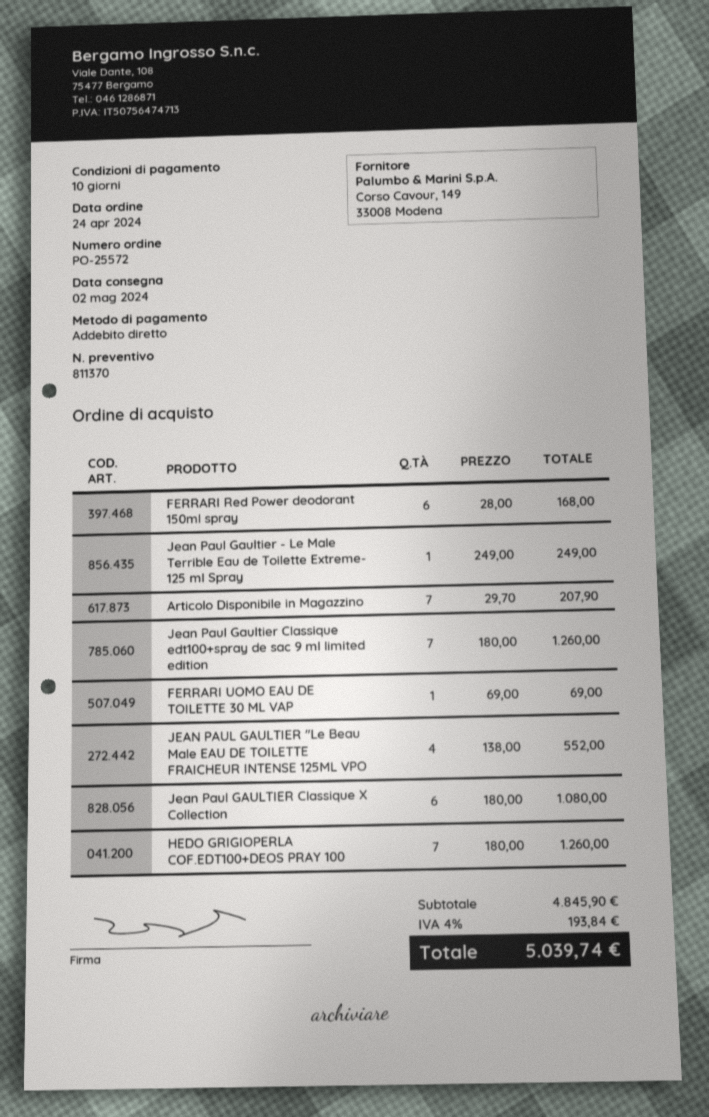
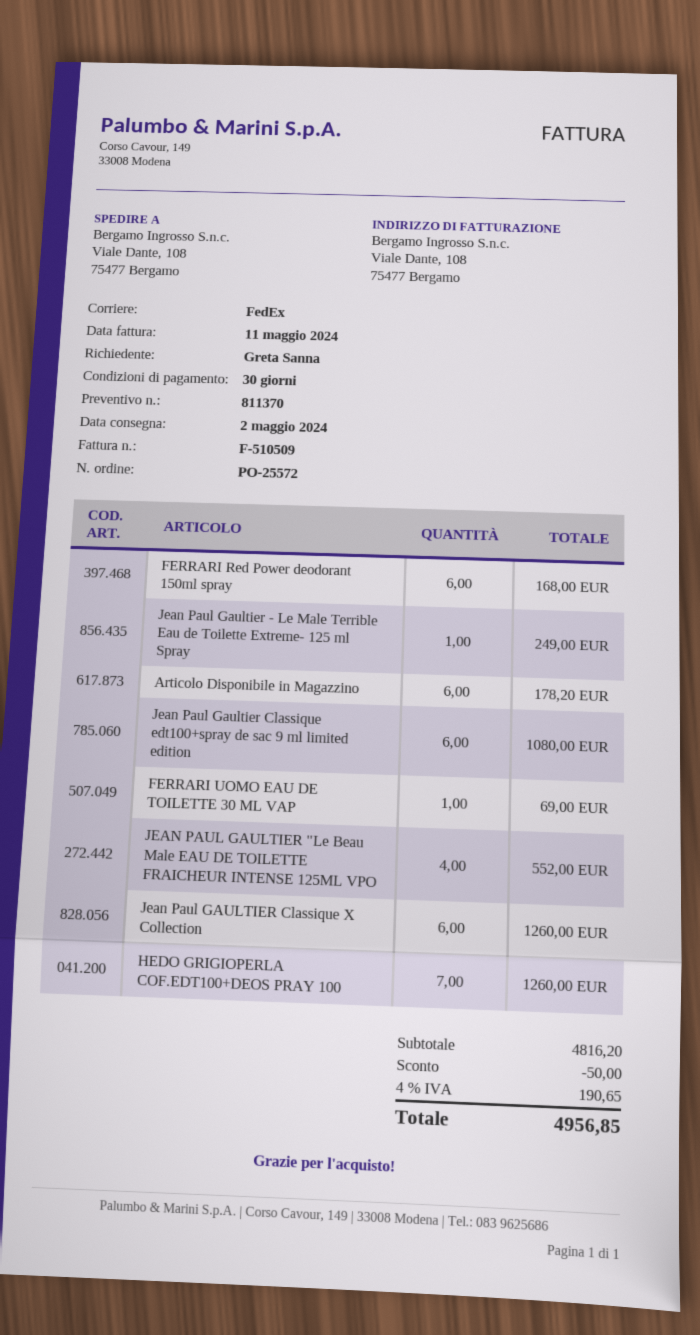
payment terms: 10 days -> 30 days
Articolo Disponibile in Magazzino: 7 for 207.90 -> 6 for 178.20
Jean Paul Gaultier Classique edt100+spray de sac 9 ml limited edition: 7 for 1260.00 -> 6 for 1080.00
Jean Paul GAULTIER Classique X Collection: 6 for 1080.00 -> 6 for 1260.00
subtotal: 4845.90 -> 4816.20
discount: none -> 50.00
tax: 4% = 193.84 -> 4% = 190.65
total: 5039.74 -> 4956.85

